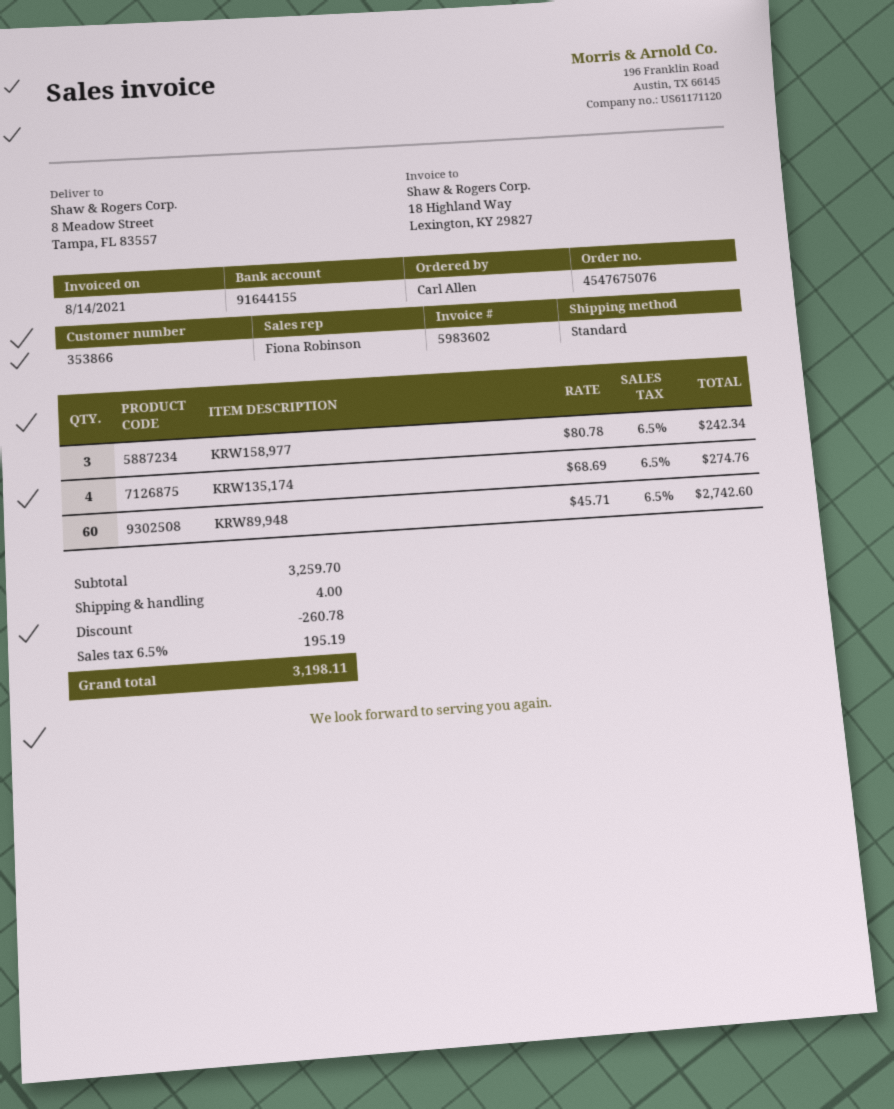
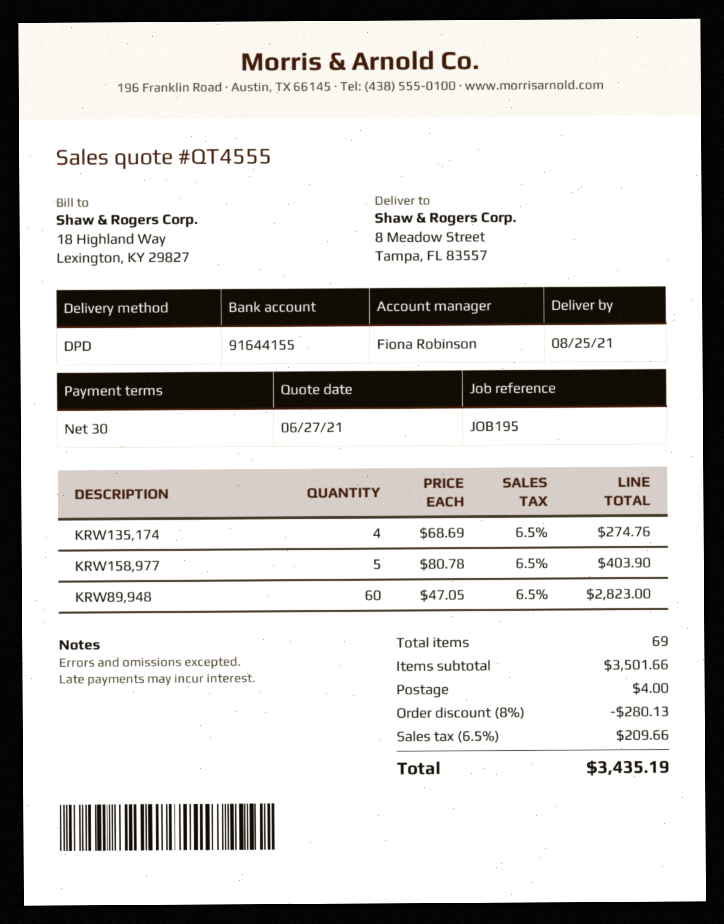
shipping method: standard -> DPD
KRW158,977: 3 x 80.78 = 242.34 -> 5 x 80.78 = 403.90
KRW89,948: 60 x 45.71 = 2742.60 -> 60 x 47.05 = 2823.00
subtotal: 3259.70 -> 3501.66
discount: 260.78 -> 280.13
tax: 6.5% = 195.19 -> 6.5% = 209.66
total: 3198.11 -> 3435.19

